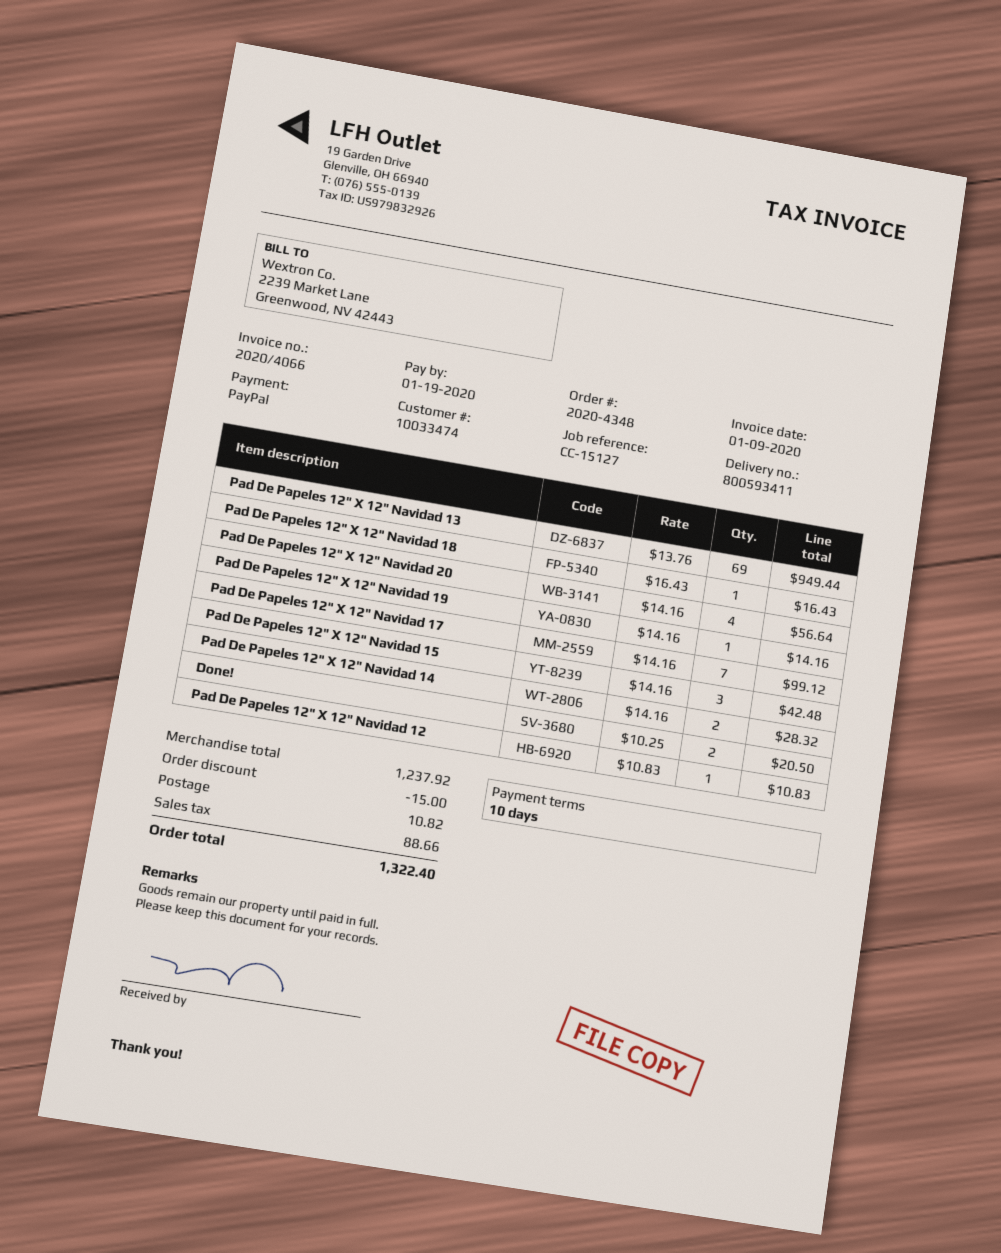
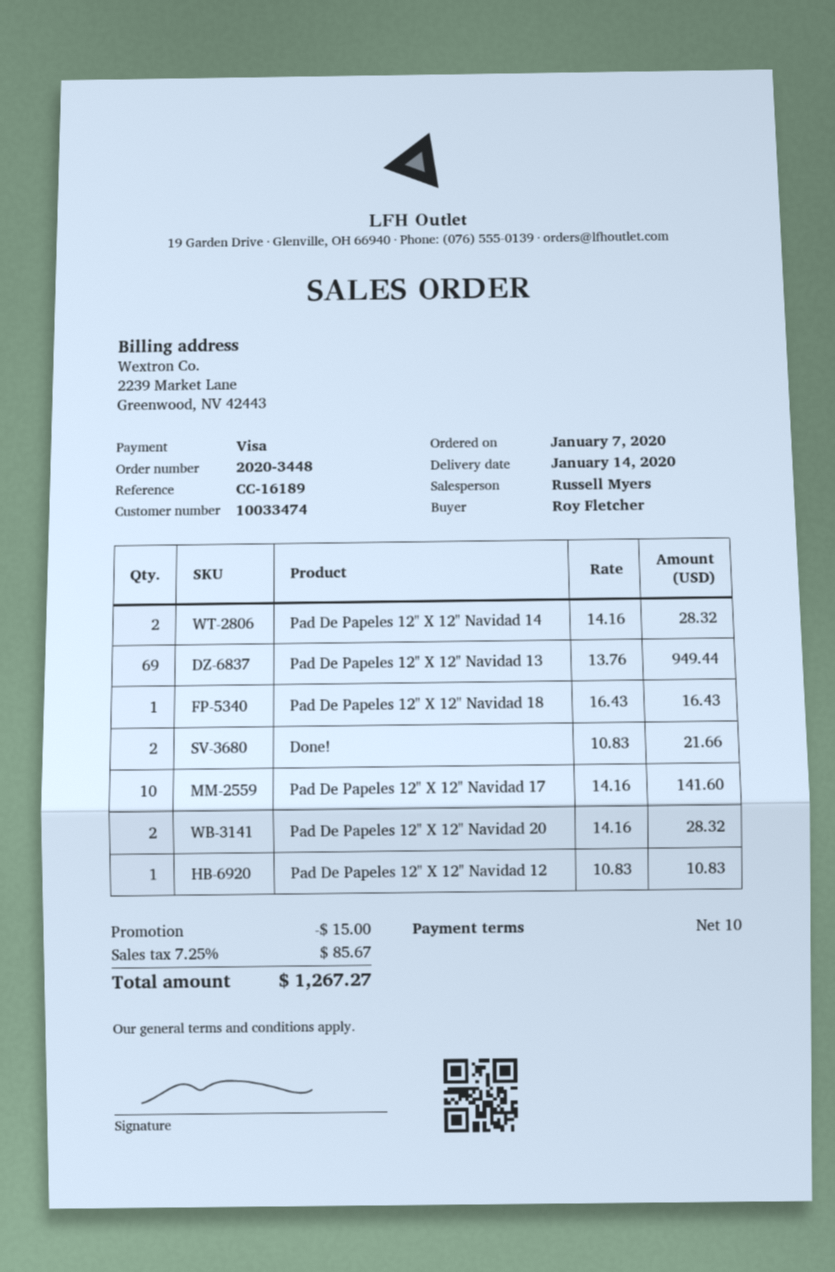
order number: 2020-4348 -> 2020-3448
reference: CC-15127 -> CC-16189
payment method: PayPal -> Visa
Pad De Papeles 12" X 12" Navidad 20: 4 x 14.16 = 56.64 -> 2 x 14.16 = 28.32
Pad De Papeles 12" X 12" Navidad 19: 1 x 14.16 = 14.16 -> none
Pad De Papeles 12" X 12" Navidad 17: 7 x 14.16 = 99.12 -> 10 x 14.16 = 141.60
Pad De Papeles 12" X 12" Navidad 15: 3 x 14.16 = 42.48 -> none
Done!: 2 x 10.25 = 20.50 -> 2 x 10.83 = 21.66
shipping: 10.82 -> none
tax: 88.66 -> 85.67
total: 1322.40 -> 1267.27

